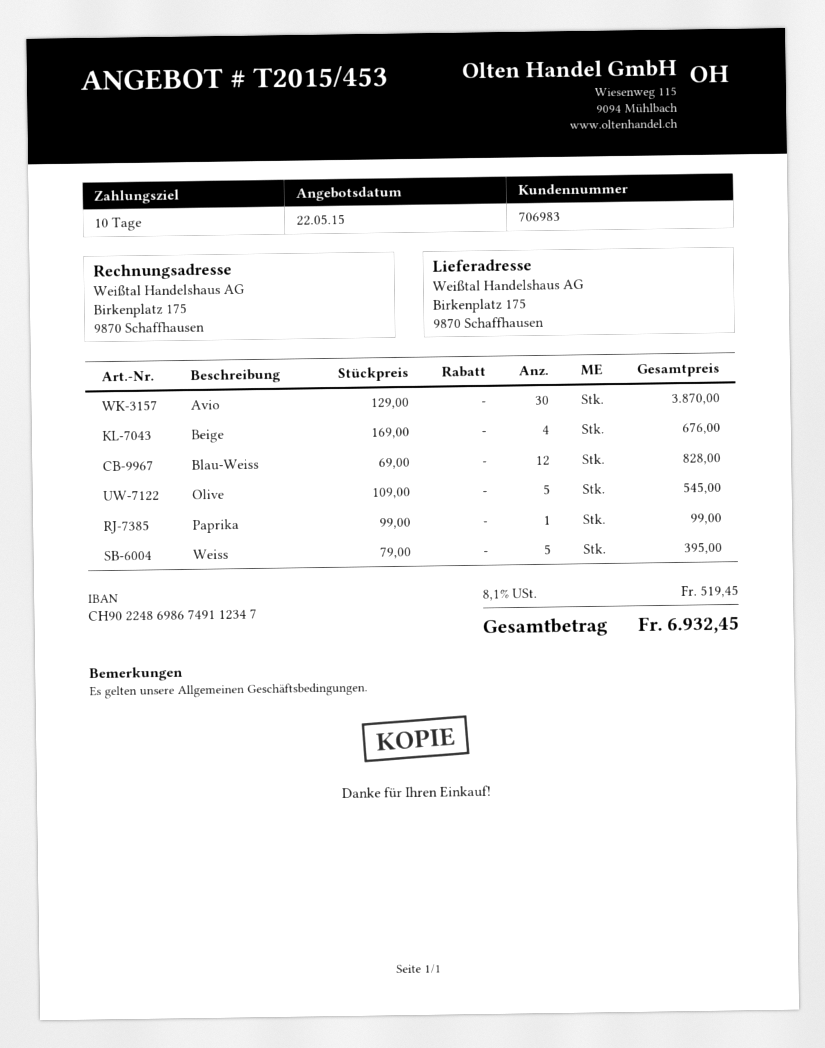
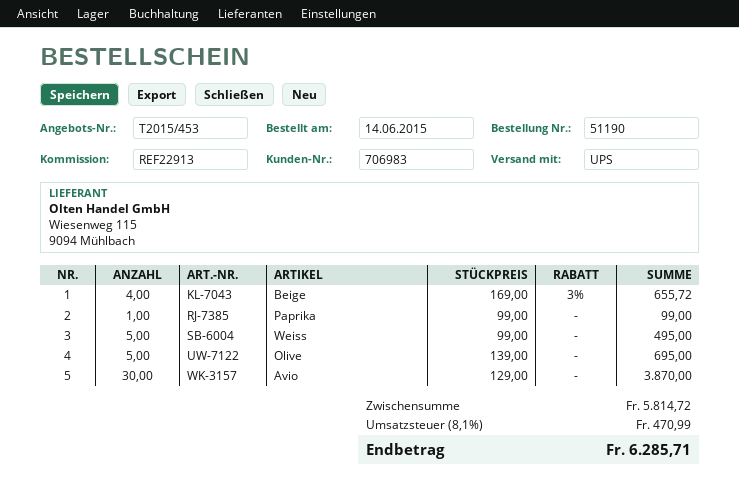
Beige: 4 x 169.00 = 676.00 -> 4 x 169.00 - 3% = 655.72
Blau-Weiss: 12 x 69.00 = 828.00 -> none
Olive: 5 x 109.00 = 545.00 -> 5 x 139.00 = 695.00
Weiss: 5 x 79.00 = 395.00 -> 5 x 99.00 = 495.00
tax: 8.1% = 519.45 -> 8.1% = 470.99
total: 6932.45 -> 6285.71

